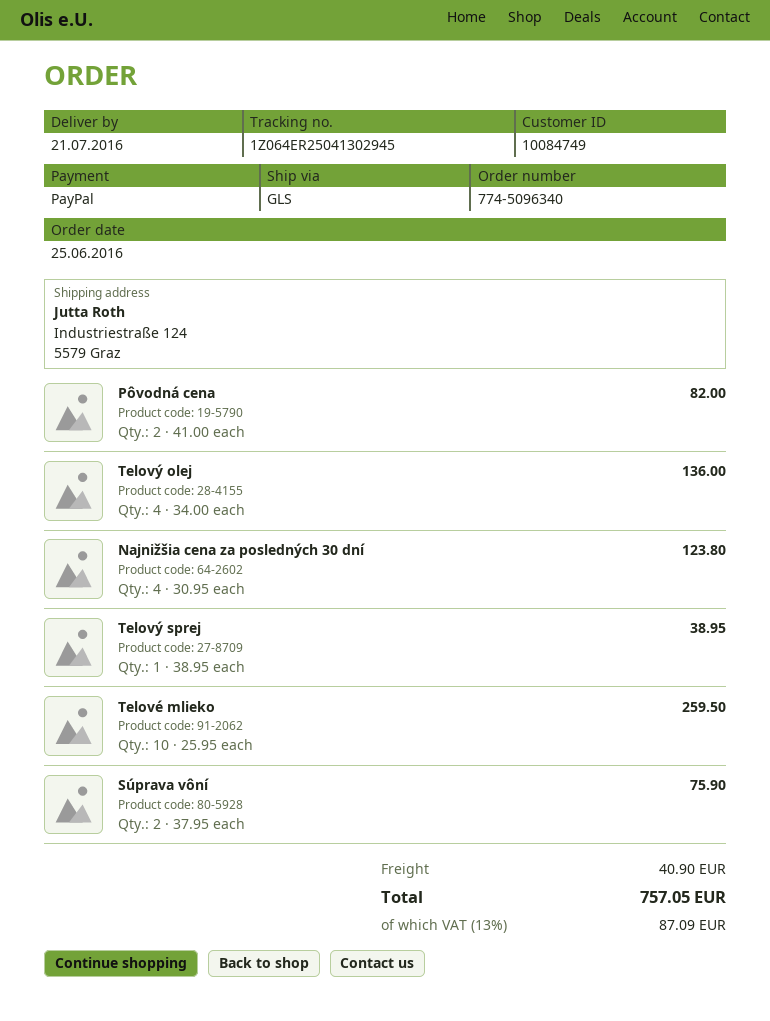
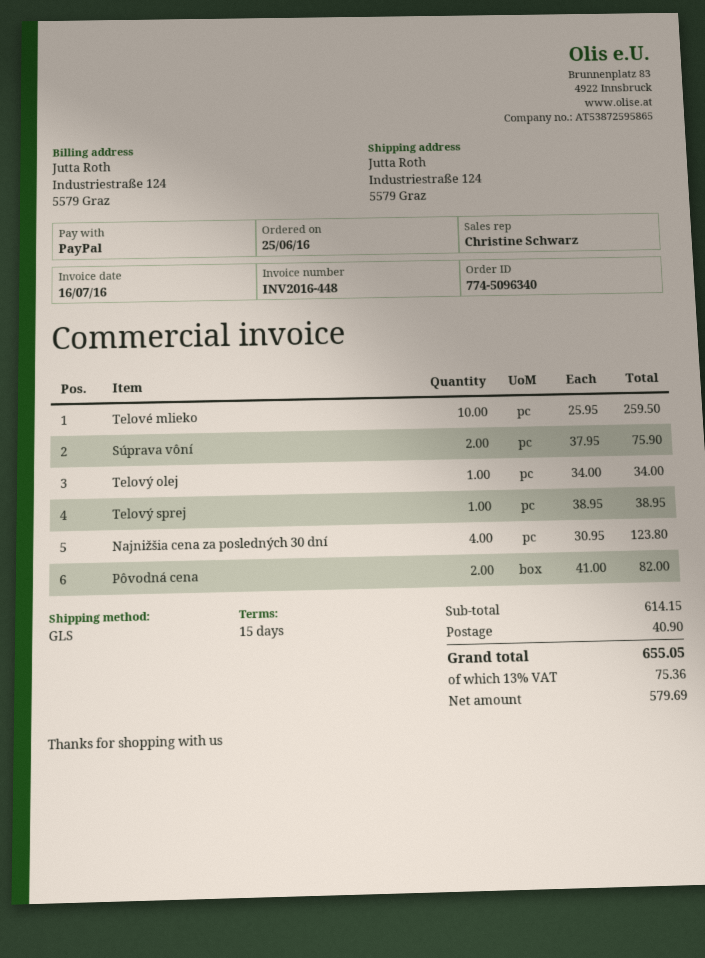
Telový olej: 4 x 34.00 = 136.00 -> 1 x 34.00 = 34.00
tax: 13% = 87.09 -> 13% = 75.36
total: 757.05 -> 655.05

